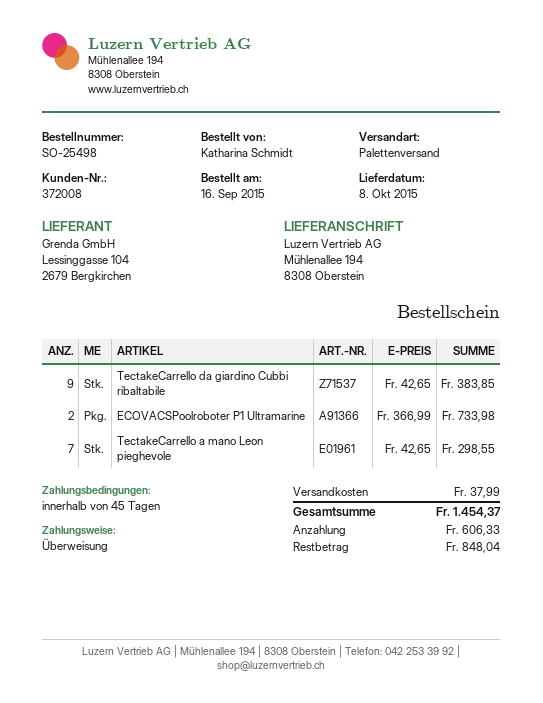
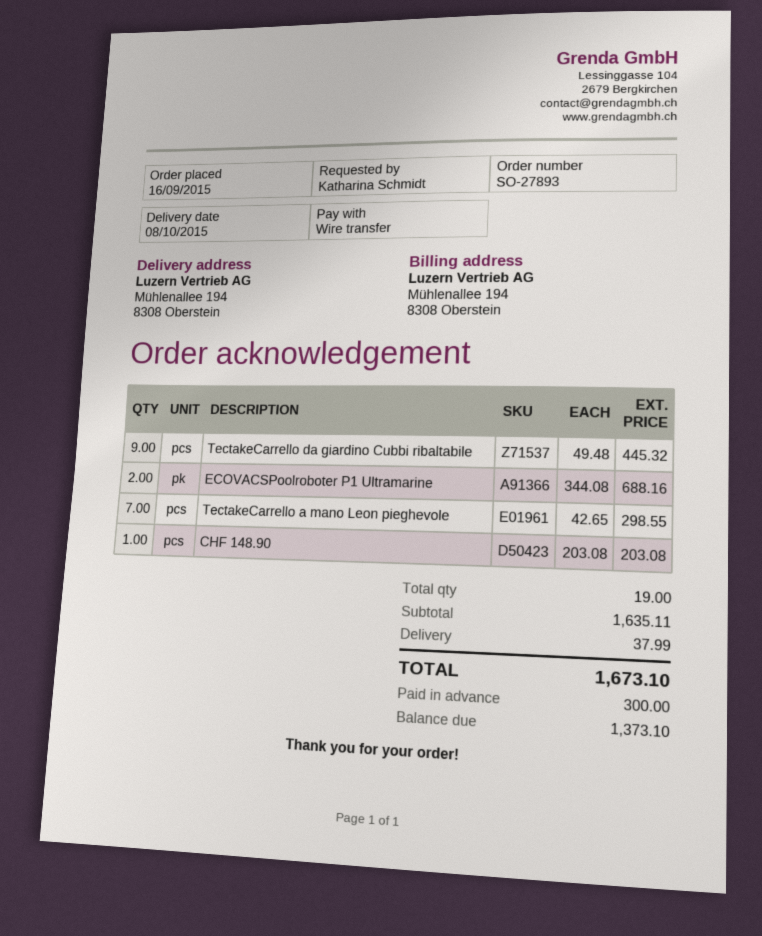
order number: SO-25498 -> SO-27893
TectakeCarrello da giardino Cubbi ribaltabile: 9 x 42.65 = 383.85 -> 9 x 49.48 = 445.32
ECOVACSPoolroboter P1 Ultramarine: 2 x 366.99 = 733.98 -> 2 x 344.08 = 688.16
CHF 148.90: none -> 1 x 203.08 = 203.08
total: 1454.37 -> 1673.10
deposit: 606.33 -> 300.00
balance: 848.04 -> 1373.10

